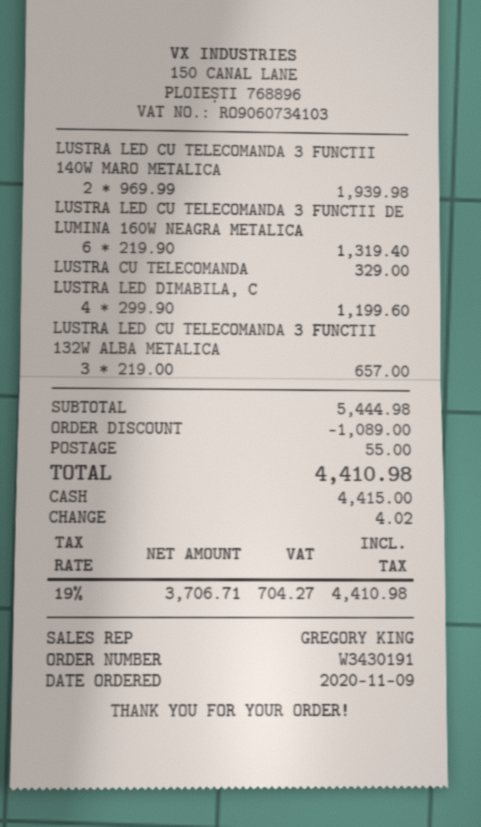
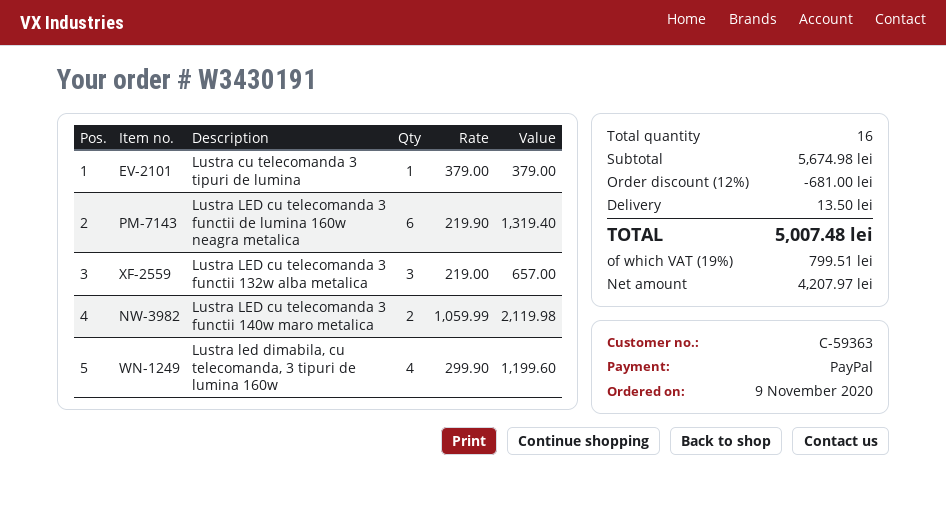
payment method: cash -> PayPal
LUSTRA LED CU TELECOMANDA 3 FUNCTII 140W MARO METALICA: 2 x 969.99 = 1939.98 -> 2 x 1059.99 = 2119.98
LUSTRA CU TELECOMANDA: 1 x 329.00 = 329.00 -> 1 x 379.00 = 379.00
subtotal: 5444.98 -> 5674.98
discount: 1089.00 -> 681.00
shipping: 55.00 -> 13.50
net: 3706.71 -> 4207.97
tax: 19% = 704.27 -> 19% = 799.51
total: 4410.98 -> 5007.48

